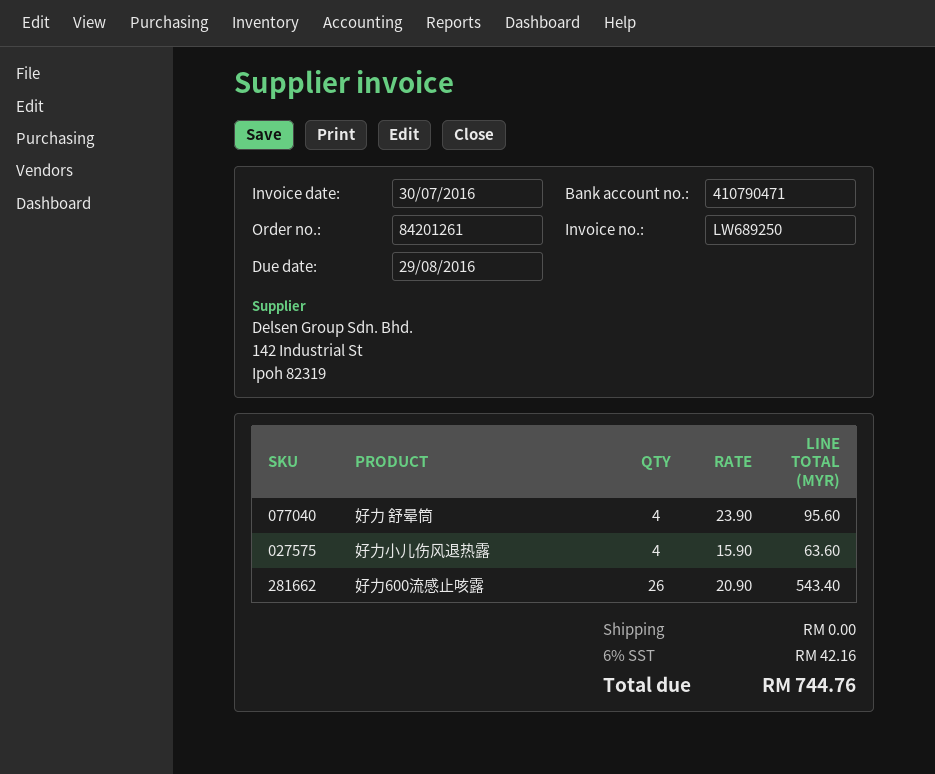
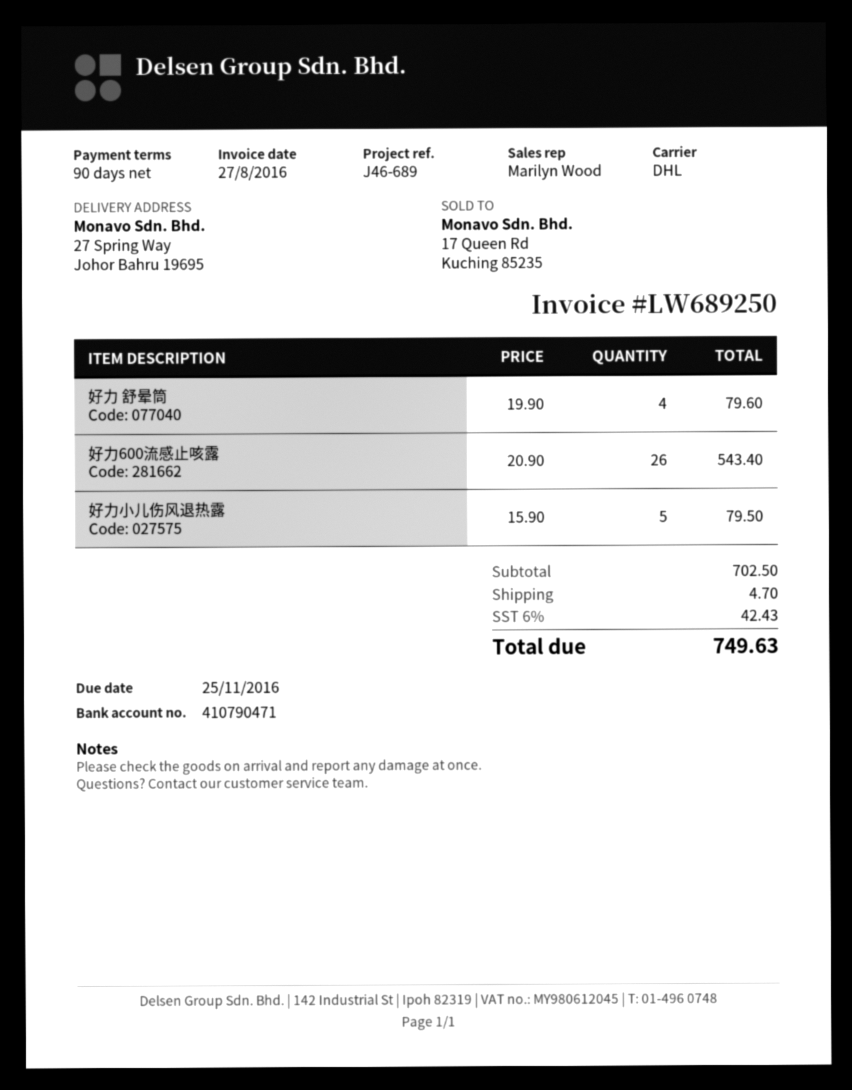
invoice date: 2016-07-30 -> 2016-08-27
due date: 2016-08-29 -> 2016-11-25
好力 舒晕筒: 4 x 23.90 = 95.60 -> 4 x 19.90 = 79.60
好力小儿伤风退热露: 4 x 15.90 = 63.60 -> 5 x 15.90 = 79.50
shipping: 0.00 -> 4.70
tax: 6% = 42.16 -> 6% = 42.43
total: 744.76 -> 749.63

